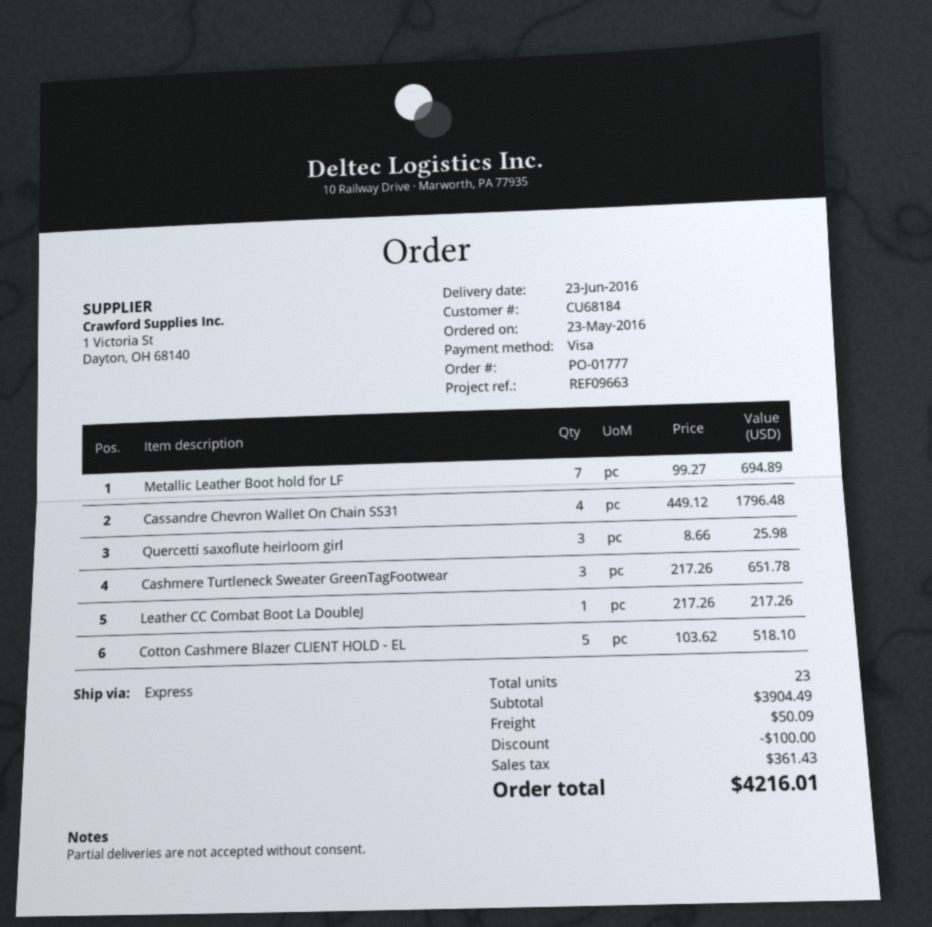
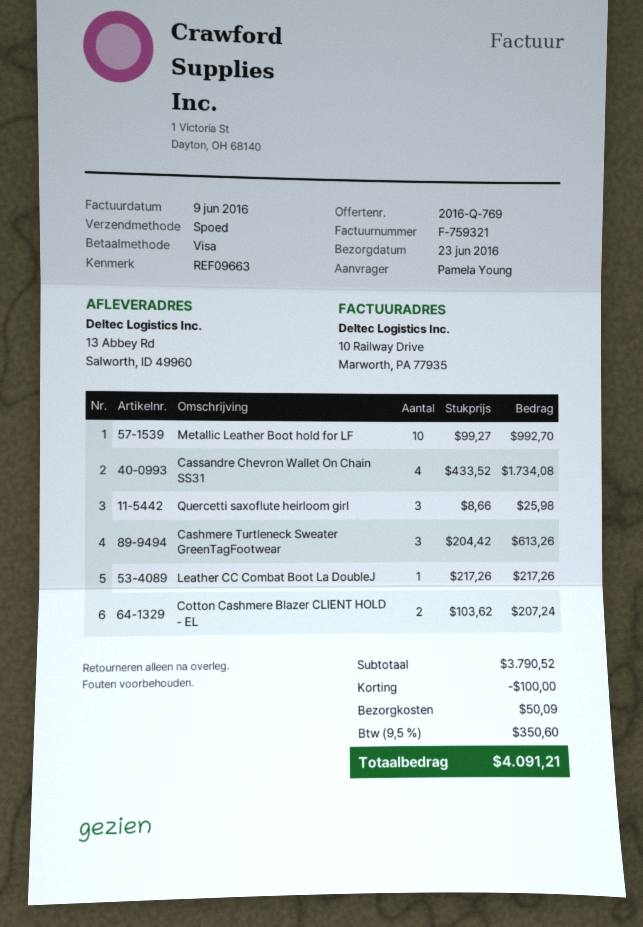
Metallic Leather Boot hold for LF: 7 x 99.27 = 694.89 -> 10 x 99.27 = 992.70
Cassandre Chevron Wallet On Chain SS31: 4 x 449.12 = 1796.48 -> 4 x 433.52 = 1734.08
Cashmere Turtleneck Sweater GreenTagFootwear: 3 x 217.26 = 651.78 -> 3 x 204.42 = 613.26
Cotton Cashmere Blazer CLIENT HOLD - EL: 5 x 103.62 = 518.10 -> 2 x 103.62 = 207.24
subtotal: 3904.49 -> 3790.52
tax: 361.43 -> 350.60
total: 4216.01 -> 4091.21

